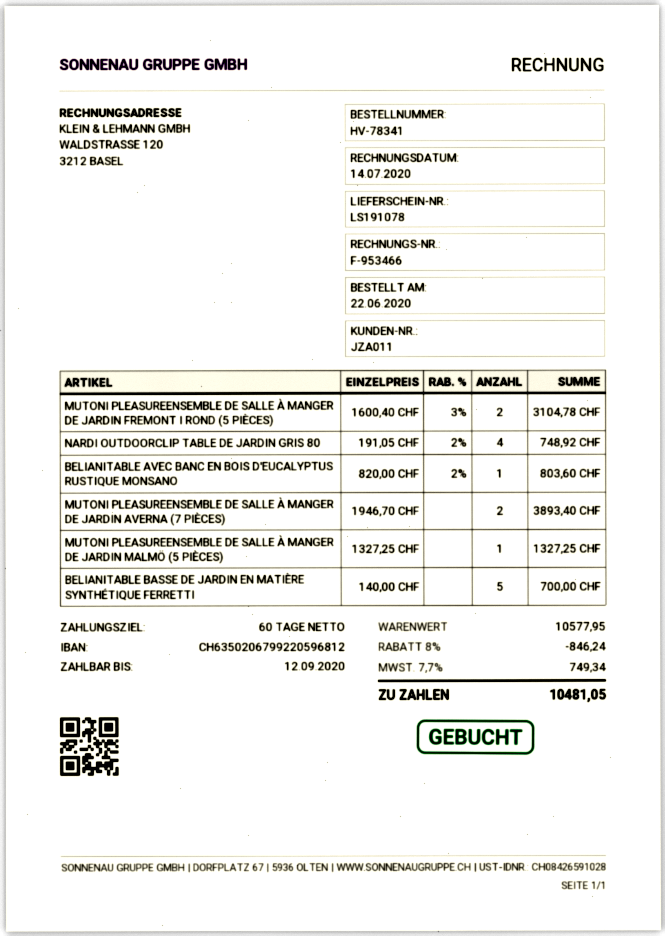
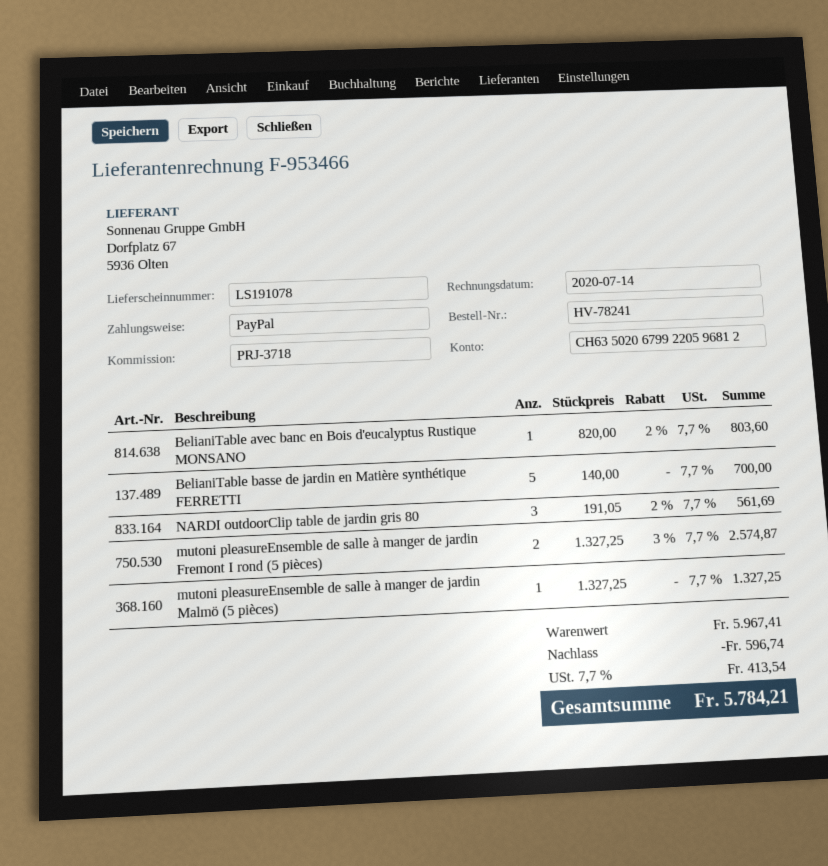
order number: HV-78341 -> HV-78241
MUTONI PLEASUREENSEMBLE DE SALLE À MANGER DE JARDIN FREMONT I ROND (5 PIÈCES): 2 x 1600.40 - 3% = 3104.78 -> 2 x 1327.25 - 3% = 2574.87
NARDI OUTDOORCLIP TABLE DE JARDIN GRIS 80: 4 x 191.05 - 2% = 748.92 -> 3 x 191.05 - 2% = 561.69
MUTONI PLEASUREENSEMBLE DE SALLE À MANGER DE JARDIN AVERNA (7 PIÈCES): 2 x 1946.70 = 3893.40 -> none
subtotal: 10577.95 -> 5967.41
discount: 846.24 -> 596.74
tax: 7.7% = 749.34 -> 7.7% = 413.54
total: 10481.05 -> 5784.21

